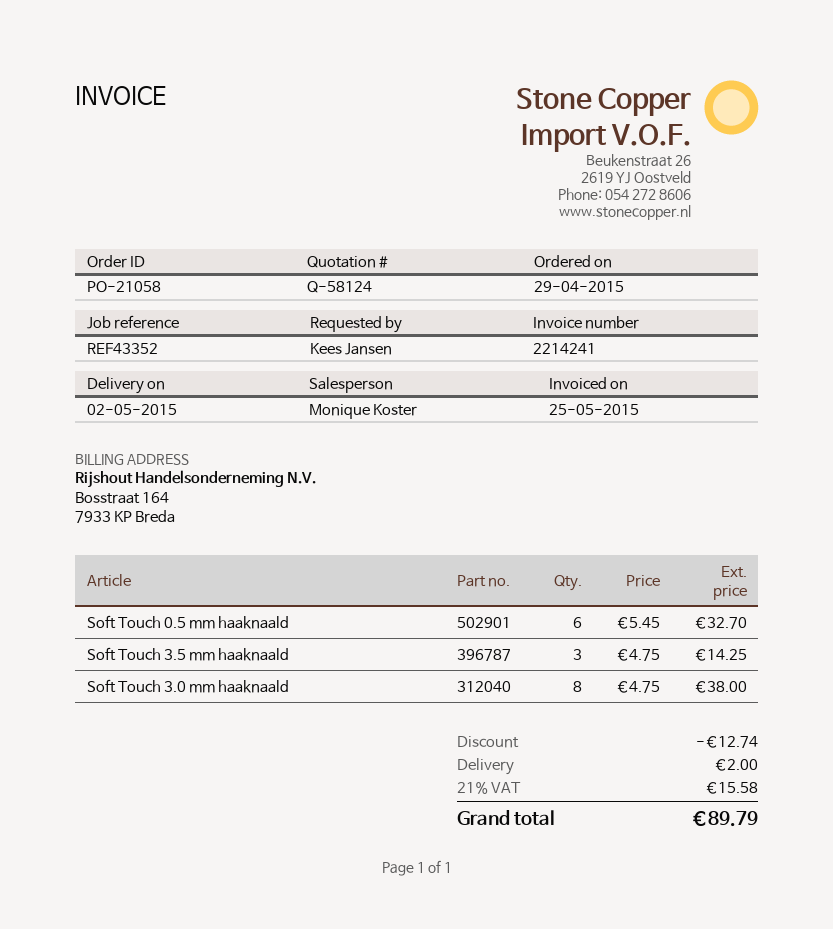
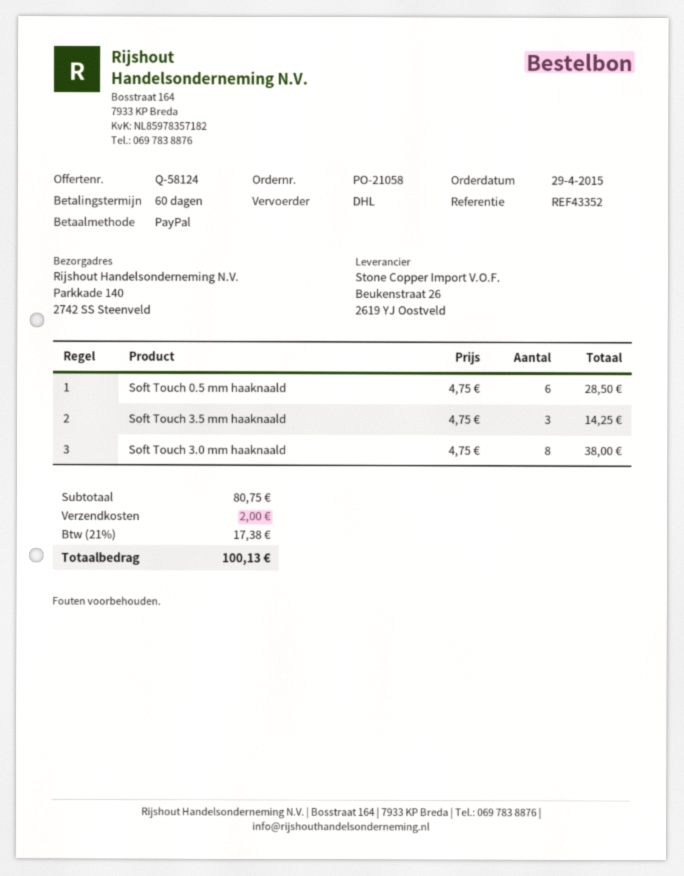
Soft Touch 0.5 mm haaknaald: 6 x 5.45 = 32.70 -> 6 x 4.75 = 28.50
discount: 12.74 -> none
tax: 21% = 15.58 -> 21% = 17.38
total: 89.79 -> 100.13

